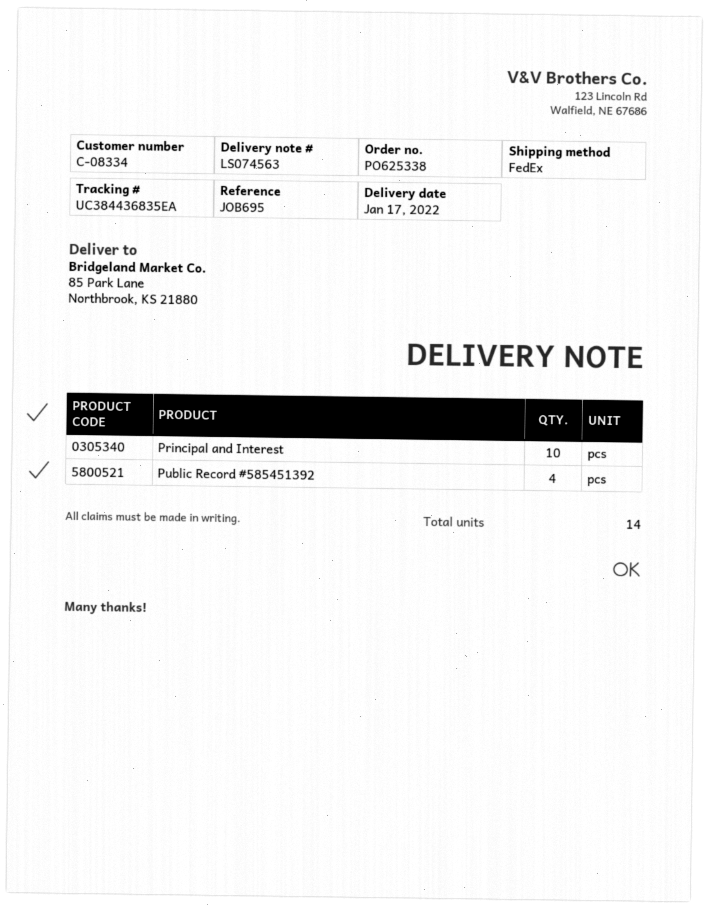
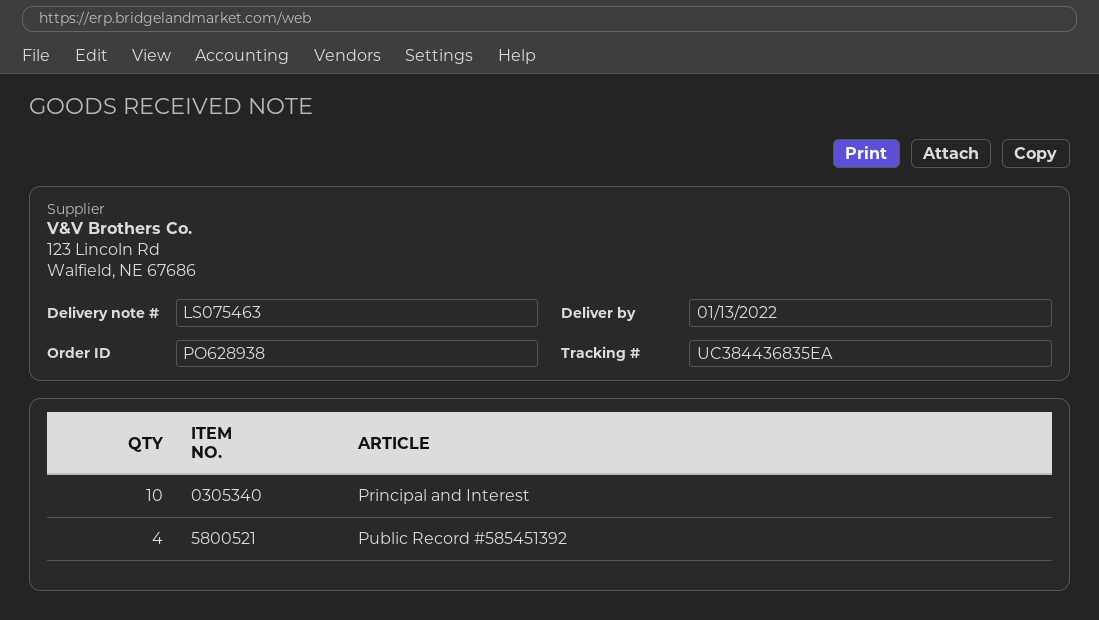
order number: PO625338 -> PO628938
delivery note number: LS074563 -> LS075463
delivery date: 2022-01-17 -> 2022-01-13

